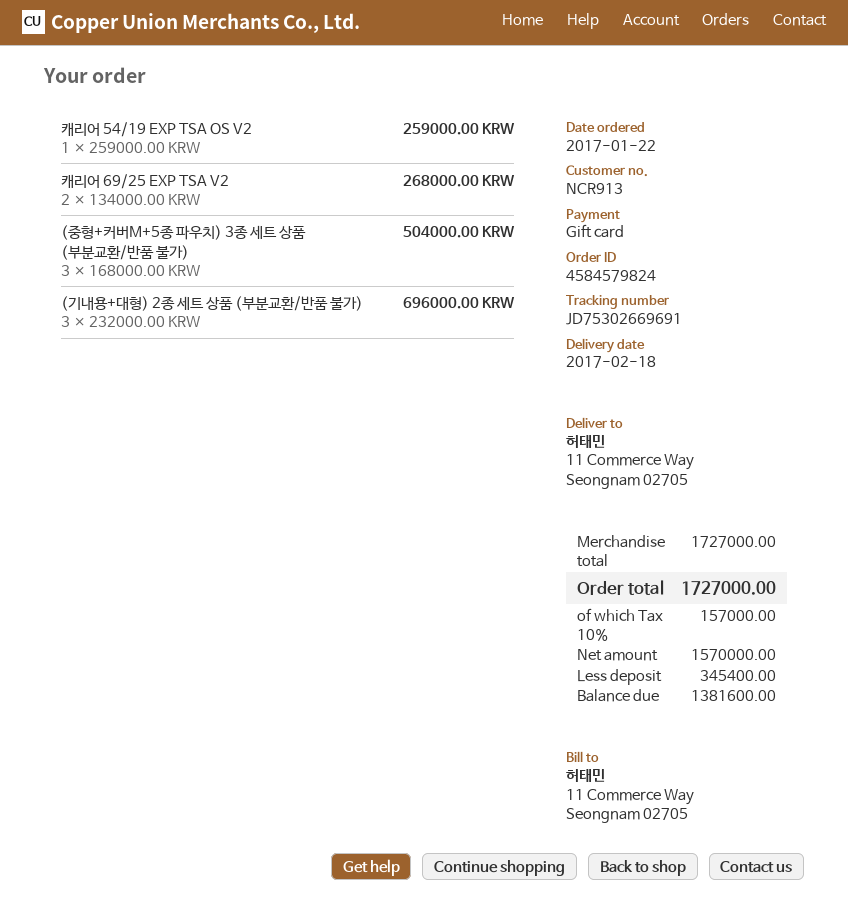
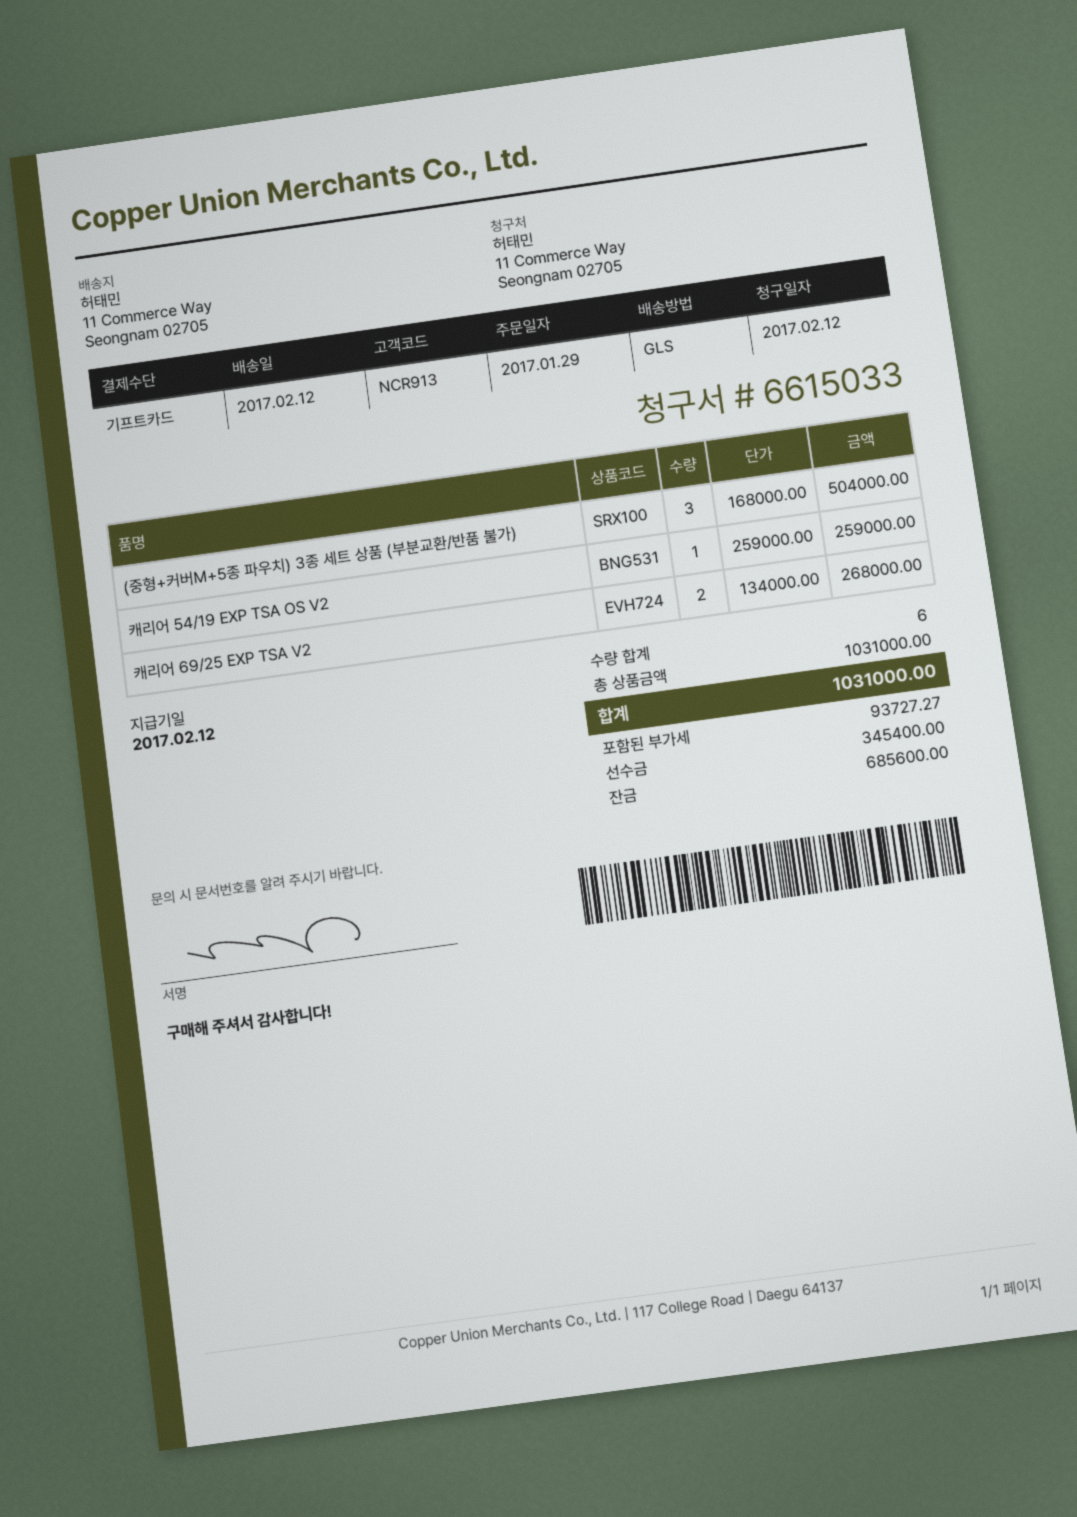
order date: 2017-01-22 -> 2017-01-29
delivery date: 2017-02-18 -> 2017-02-12
(기내용+대형) 2종 세트 상품 (부분교환/반품 불가): 3 x 232000.00 = 696000.00 -> none
subtotal: 1727000.00 -> 1031000.00
tax: 157000.00 -> 93727.27
total: 1727000.00 -> 1031000.00
balance: 1381600.00 -> 685600.00

